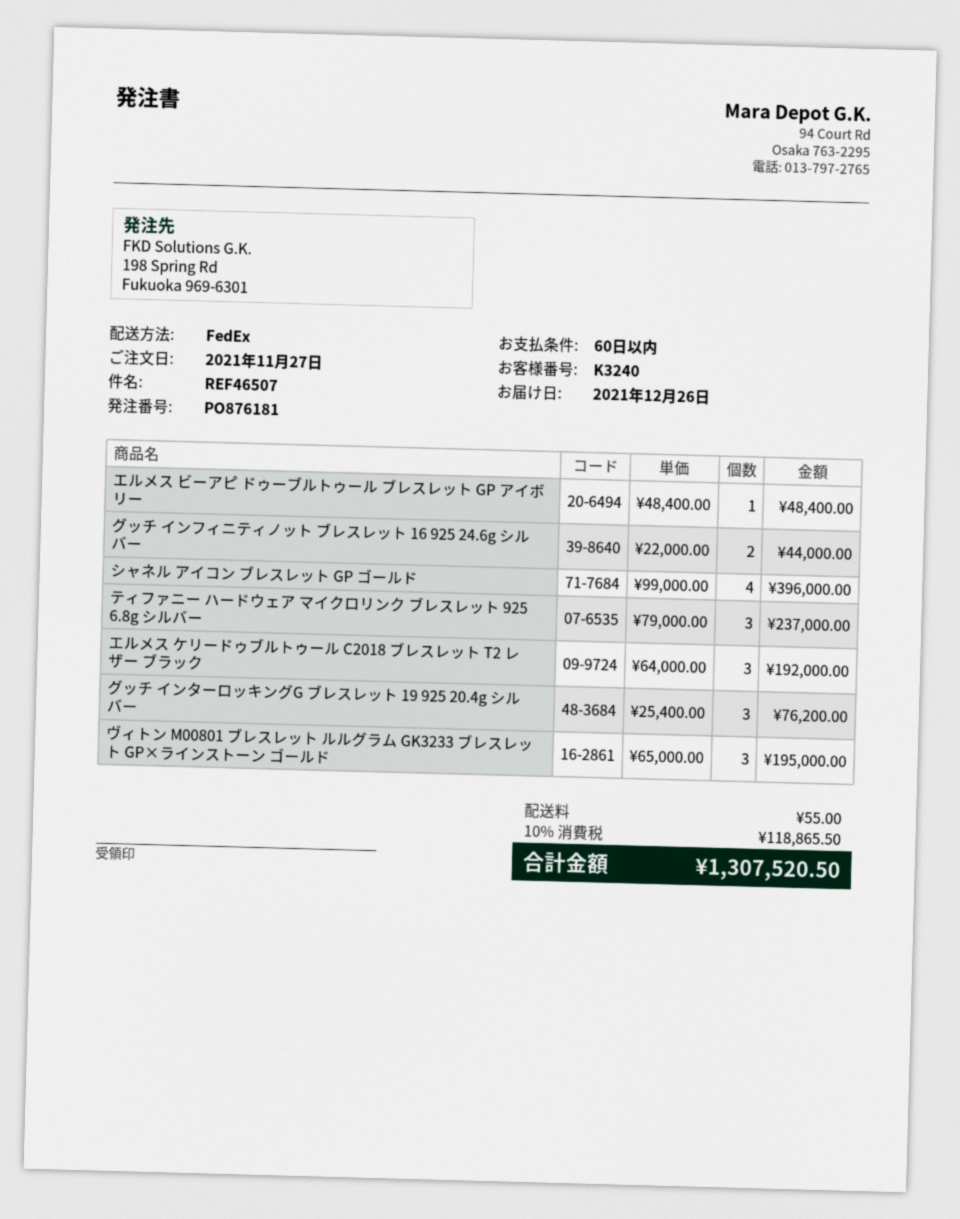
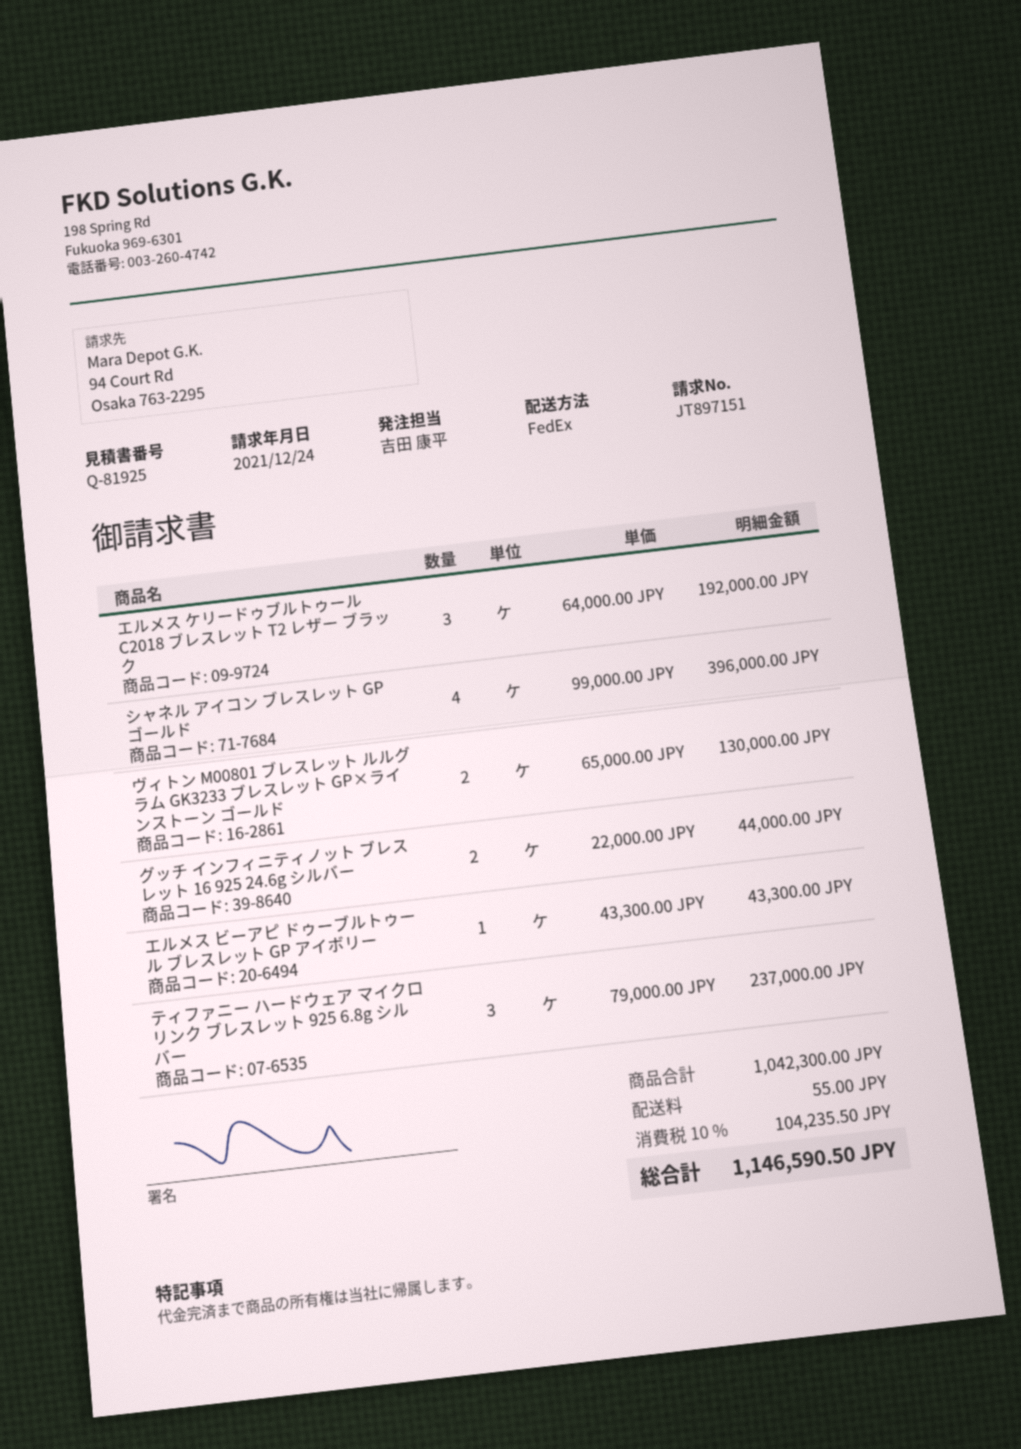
エルメス ビーアピ ドゥーブルトゥール ブレスレット GP アイボリー: 1 x 48400.00 = 48400.00 -> 1 x 43300.00 = 43300.00
グッチ インターロッキングG ブレスレット 19 925 20.4g シルバー: 3 x 25400.00 = 76200.00 -> none
ヴィトン M00801 ブレスレット ルルグラム GK3233 ブレスレット GP×ラインストーン ゴールド: 3 x 65000.00 = 195000.00 -> 2 x 65000.00 = 130000.00
tax: 10% = 118865.50 -> 10% = 104235.50
total: 1307520.50 -> 1146590.50

